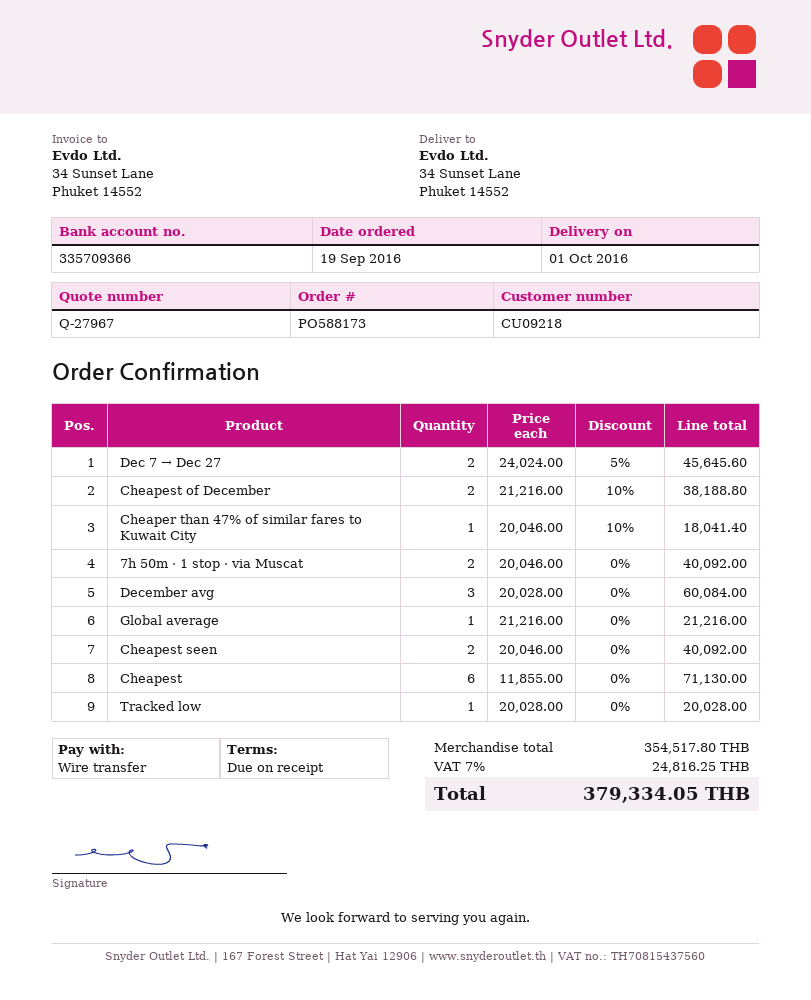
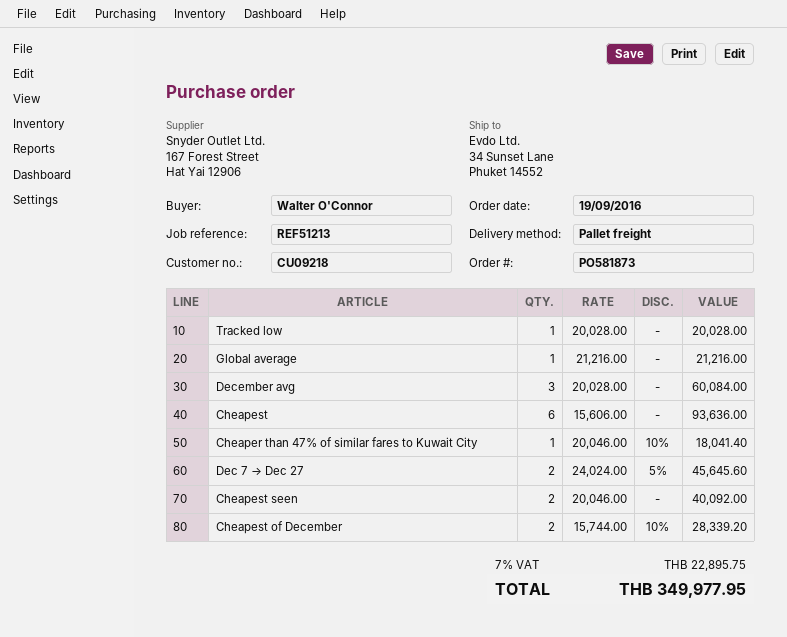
order number: PO588173 -> PO581873
Cheapest of December: 2 x 21216.00 - 10% = 38188.80 -> 2 x 15744.00 - 10% = 28339.20
7h 50m · 1 stop · via Muscat: 2 x 20046.00 = 40092.00 -> none
Cheapest: 6 x 11855.00 = 71130.00 -> 6 x 15606.00 = 93636.00
tax: 7% = 24816.25 -> 7% = 22895.75
total: 379334.05 -> 349977.95

